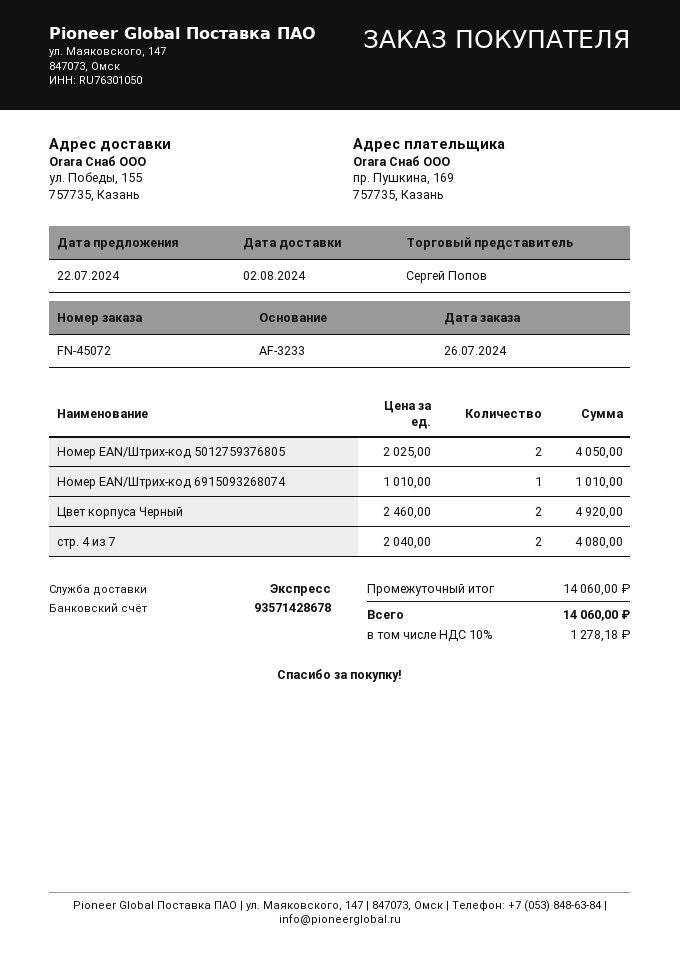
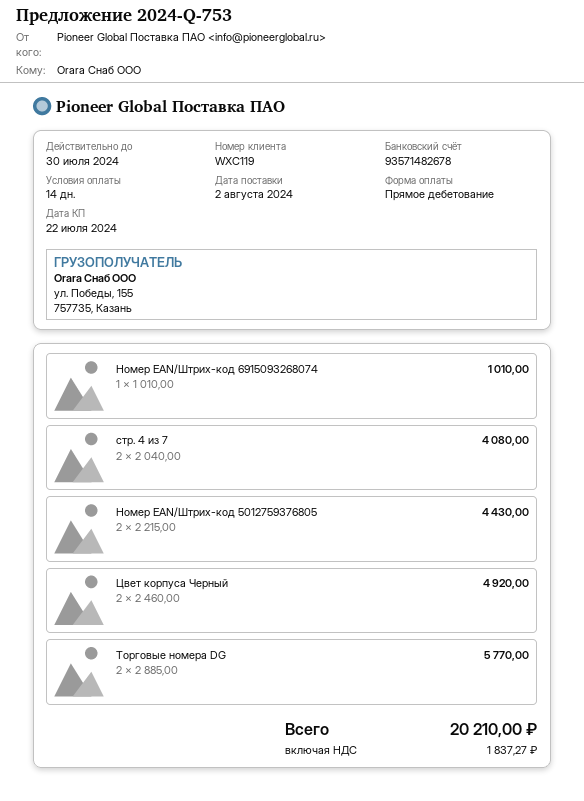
bank account: 93571428678 -> 93571482678
Номер EAN/Штрих-код 5012759376805: 2 x 2025.00 = 4050.00 -> 2 x 2215.00 = 4430.00
Торговые номера DG: none -> 2 x 2885.00 = 5770.00
tax: 1278.18 -> 1837.27
total: 14060.00 -> 20210.00

